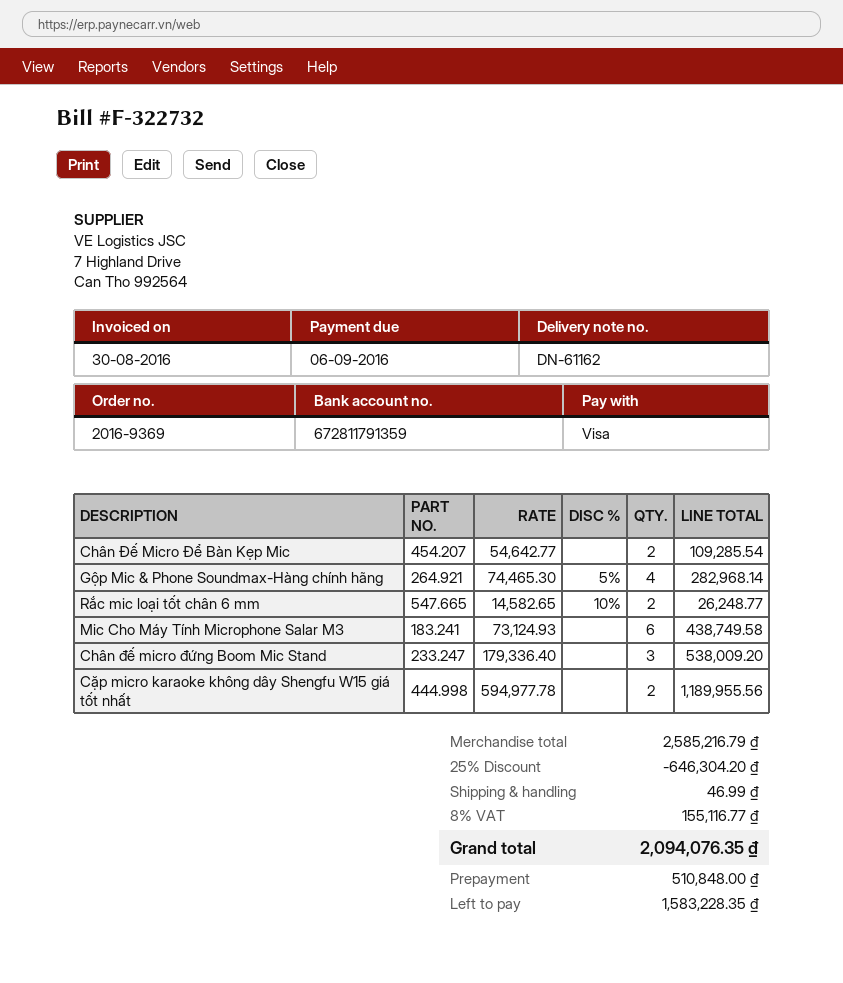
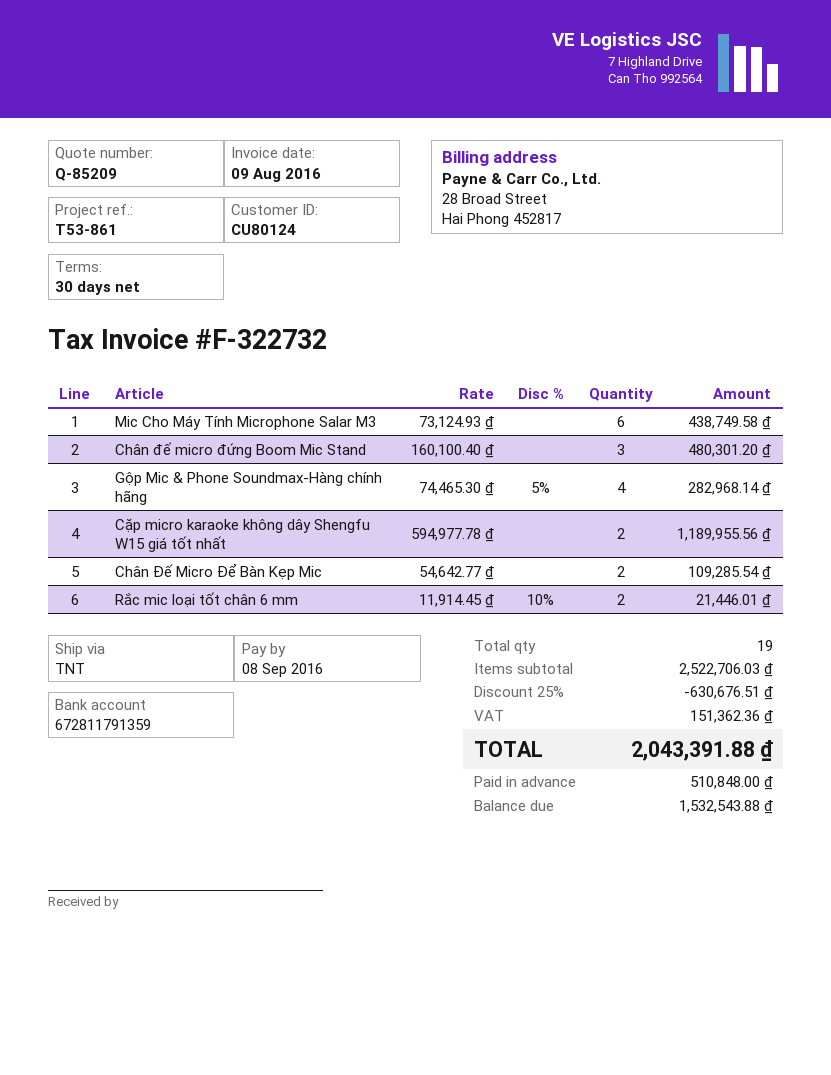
invoice date: 2016-08-30 -> 2016-08-09
due date: 2016-09-06 -> 2016-09-08
Rắc mic loại tốt chân 6 mm: 2 x 14582.65 - 10% = 26248.77 -> 2 x 11914.45 - 10% = 21446.01
Chân đế micro đứng Boom Mic Stand: 3 x 179336.40 = 538009.20 -> 3 x 160100.40 = 480301.20
subtotal: 2585216.79 -> 2522706.03
discount: 25% = 646304.20 -> 25% = 630676.51
shipping: 46.99 -> none
tax: 155116.77 -> 151362.36
total: 2094076.35 -> 2043391.88
balance: 1583228.35 -> 1532543.88

